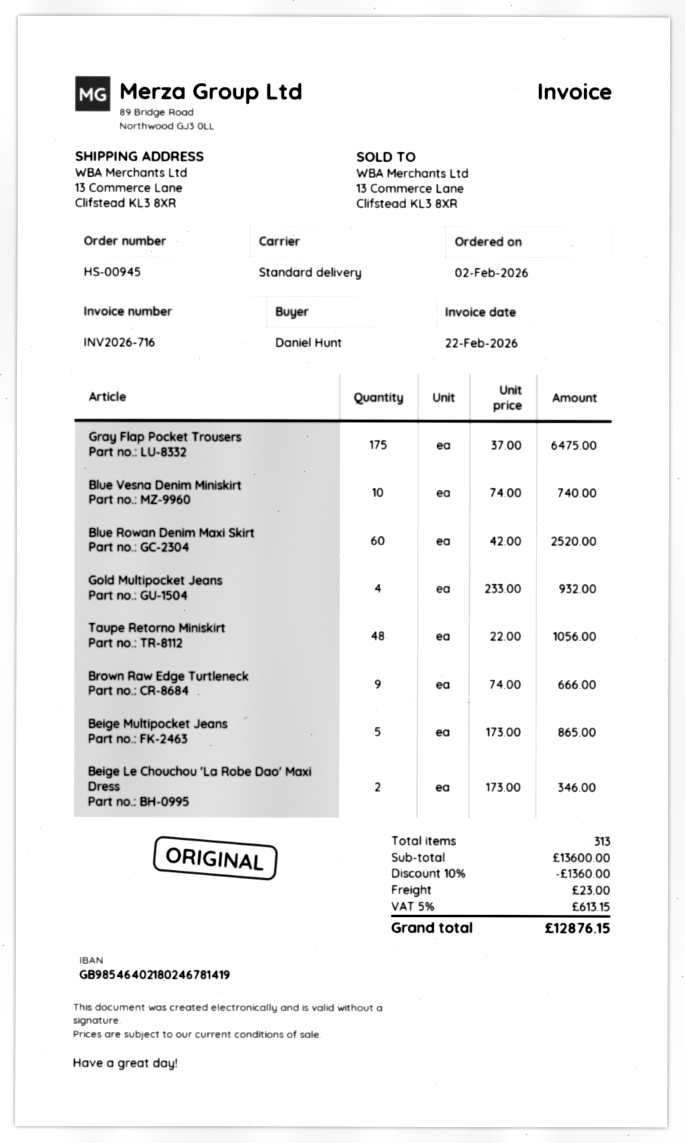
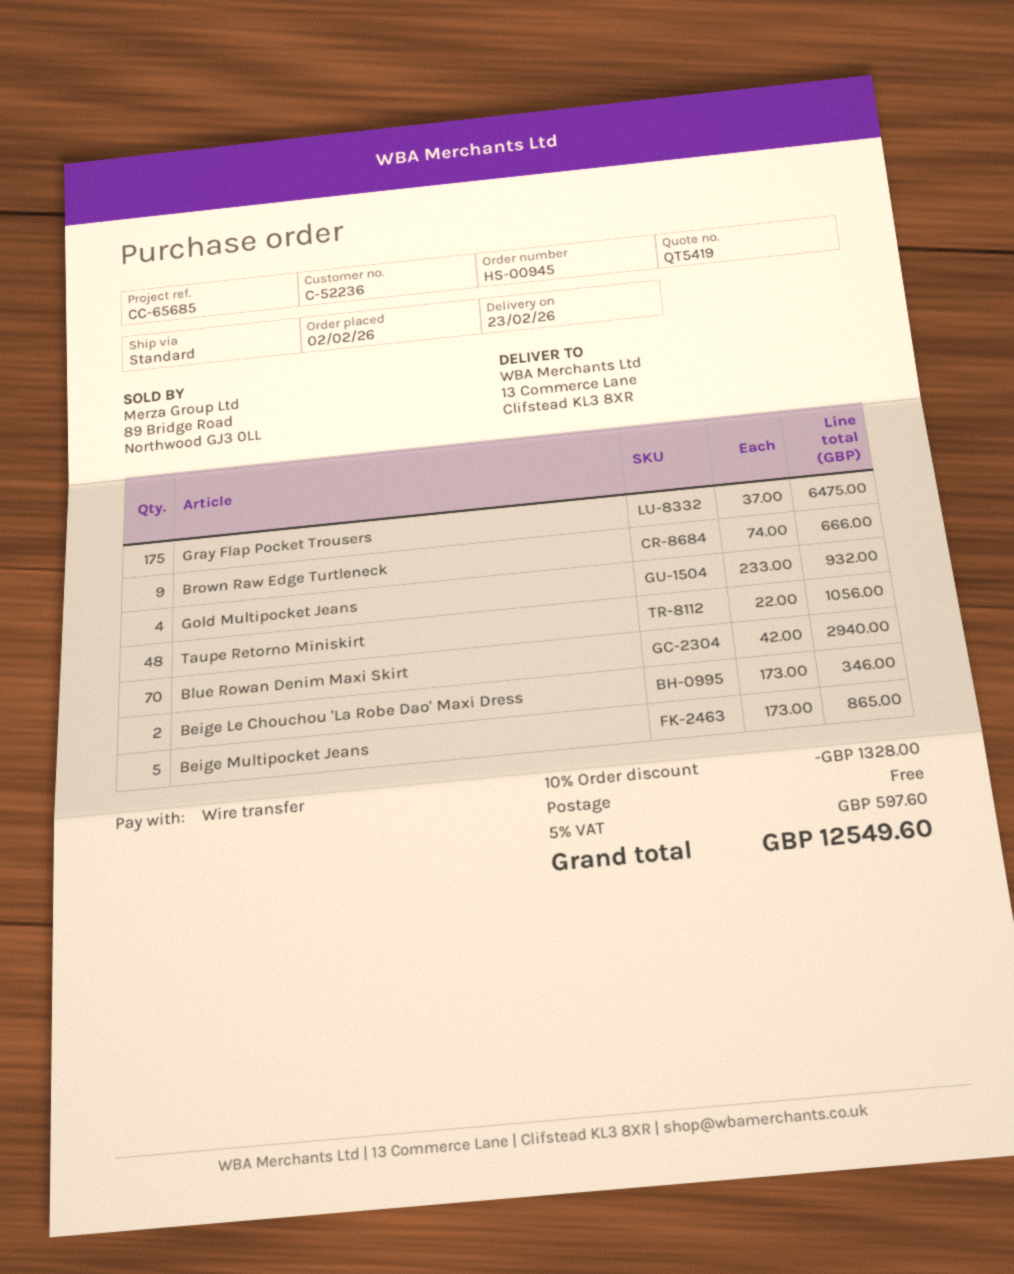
Blue Vesna Denim Miniskirt: 10 x 74.00 = 740.00 -> none
Blue Rowan Denim Maxi Skirt: 60 x 42.00 = 2520.00 -> 70 x 42.00 = 2940.00
discount: 10% = 1360.00 -> 10% = 1328.00
shipping: 23.00 -> 0.00
tax: 5% = 613.15 -> 5% = 597.60
total: 12876.15 -> 12549.60

